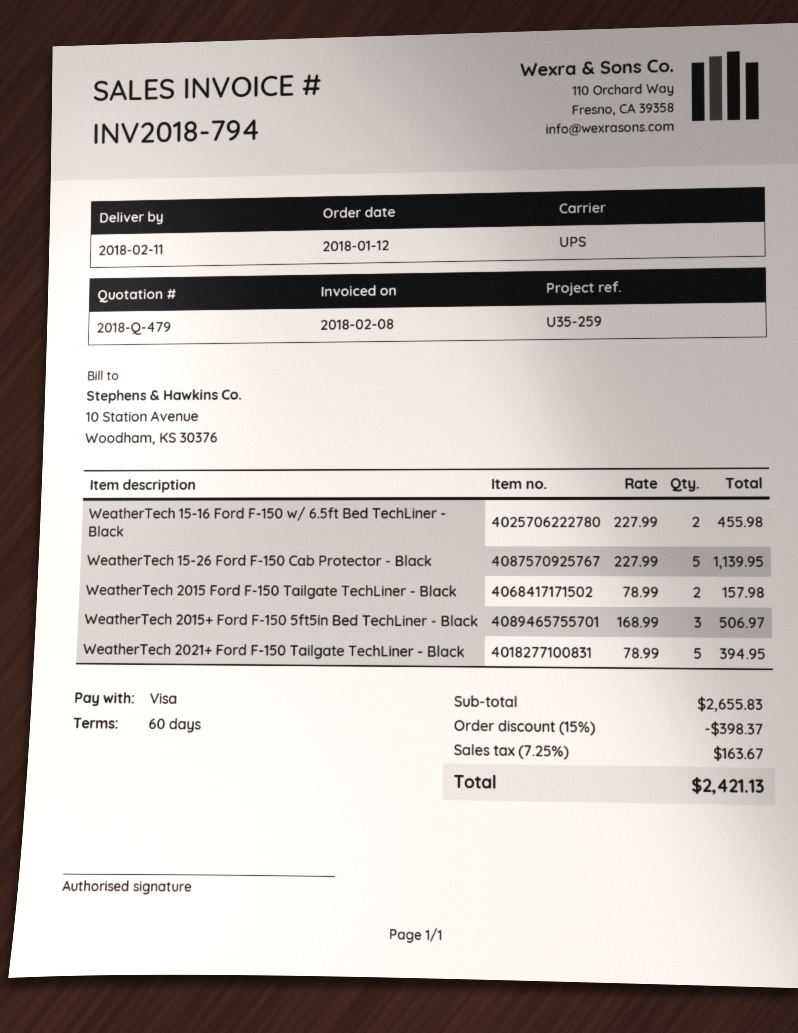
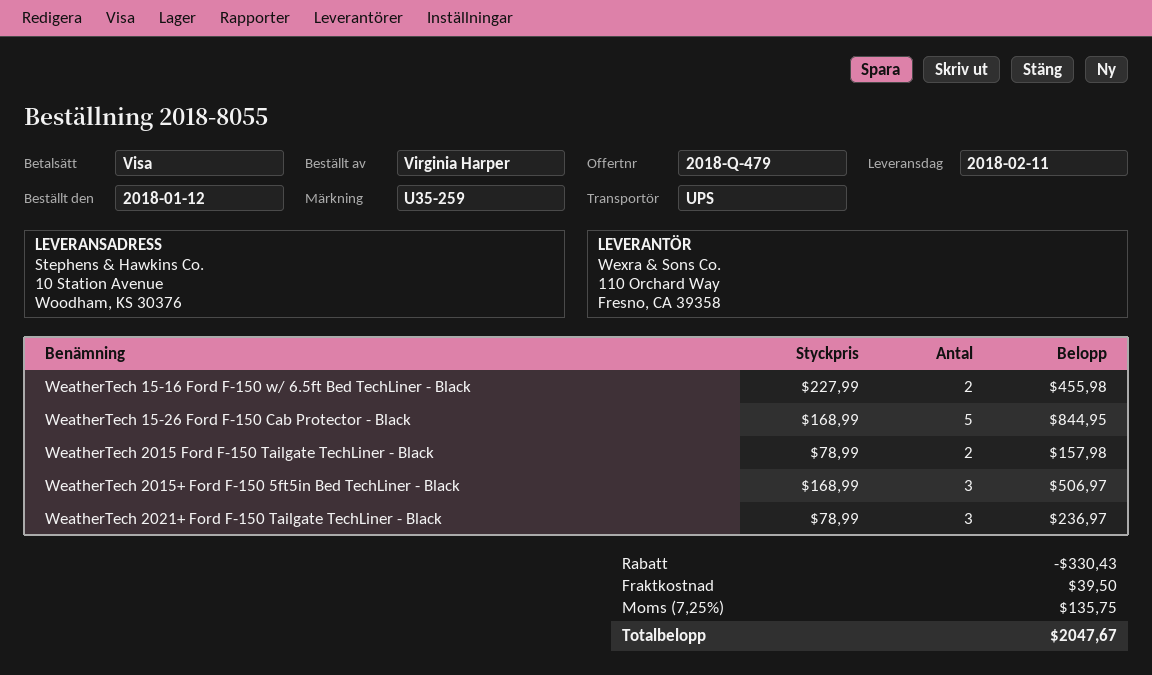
WeatherTech 15-26 Ford F-150 Cab Protector - Black: 5 x 227.99 = 1139.95 -> 5 x 168.99 = 844.95
WeatherTech 2021+ Ford F-150 Tailgate TechLiner - Black: 5 x 78.99 = 394.95 -> 3 x 78.99 = 236.97
discount: 398.37 -> 330.43
shipping: none -> 39.50
tax: 7.25% = 163.67 -> 7.25% = 135.75
total: 2421.13 -> 2047.67

